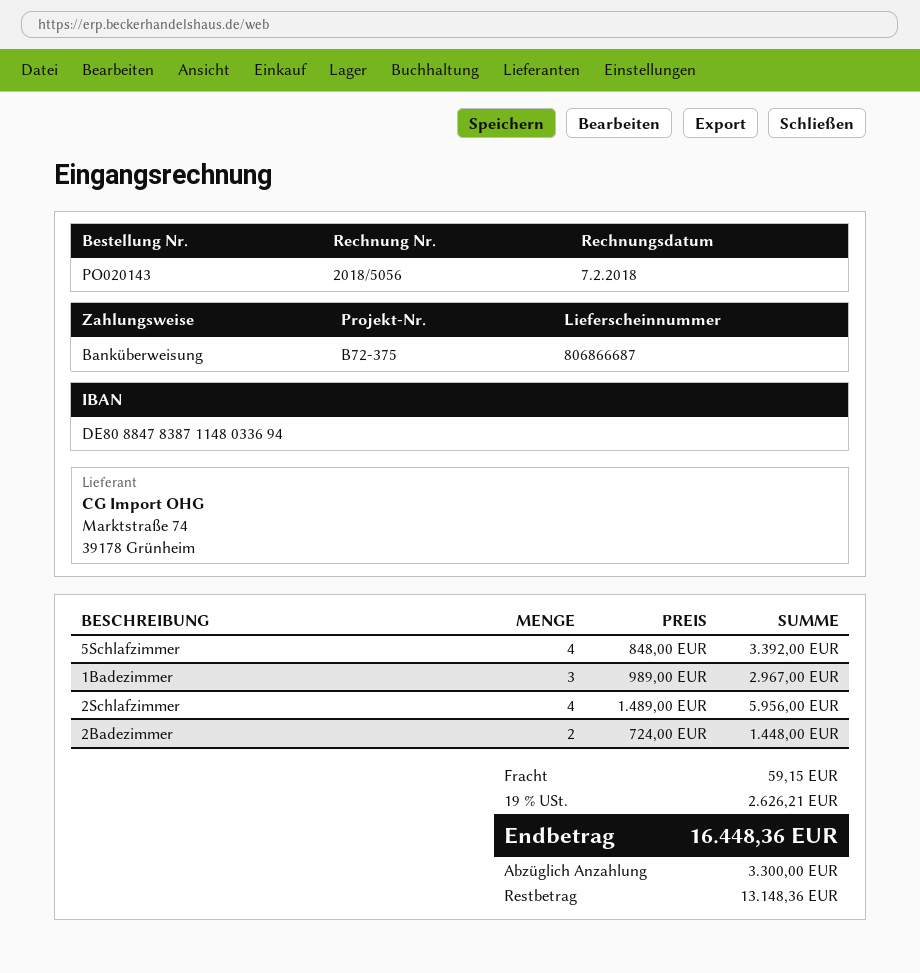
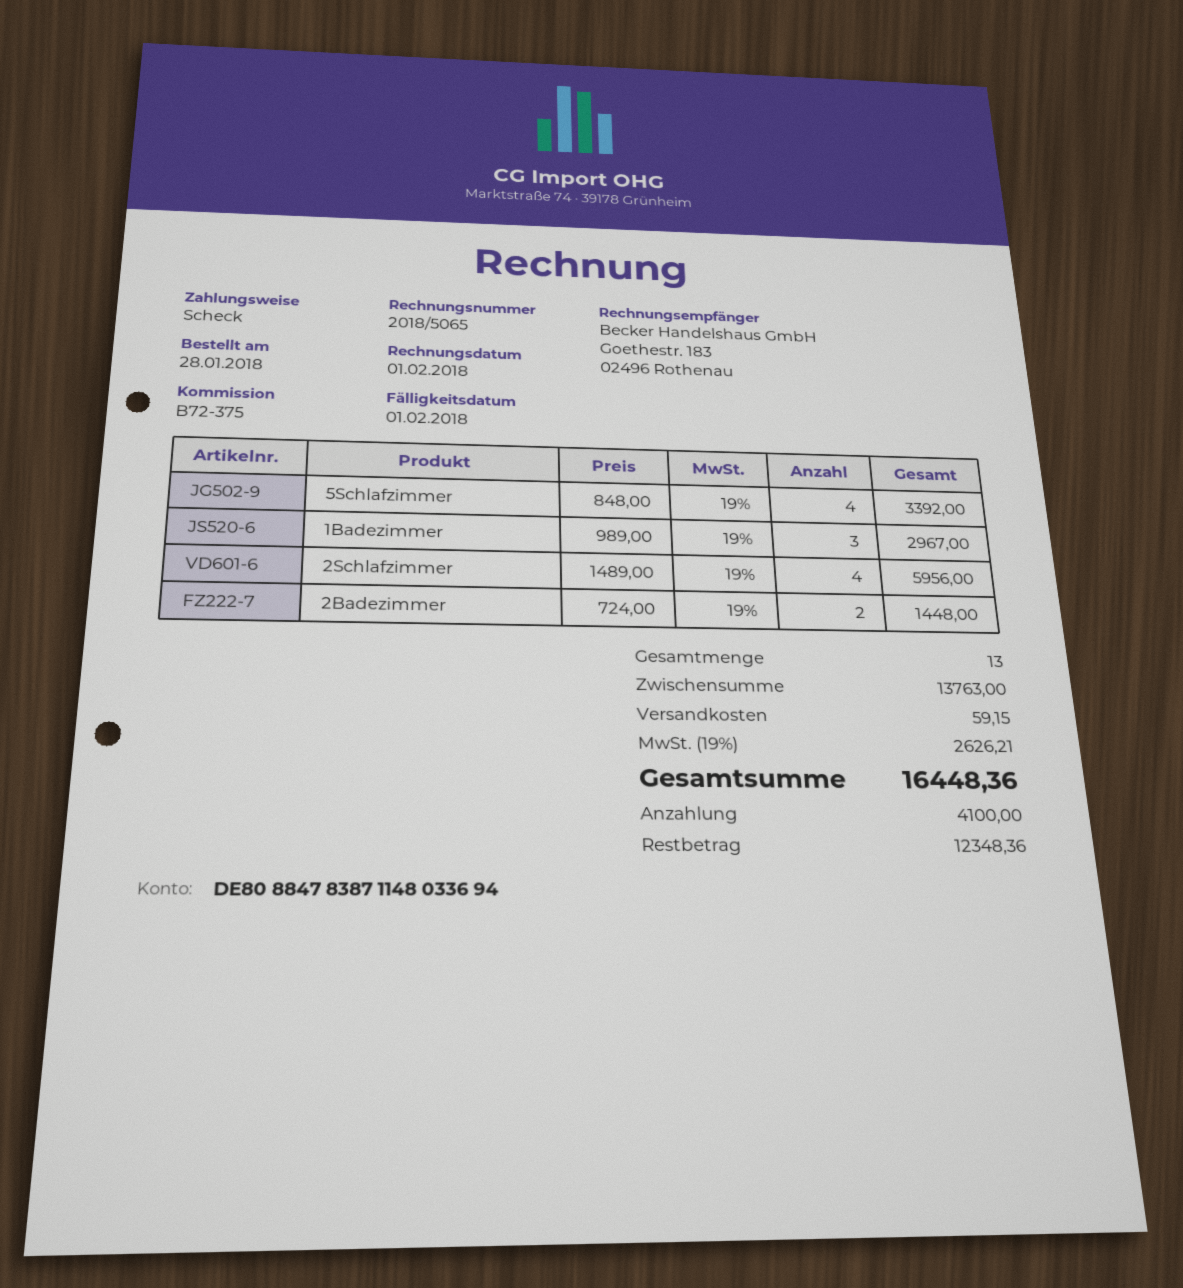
invoice number: 2018/5056 -> 2018/5065
invoice date: 2018-02-07 -> 2018-02-01
payment method: bank transfer -> cheque
deposit: 3300.00 -> 4100.00
balance: 13148.36 -> 12348.36

